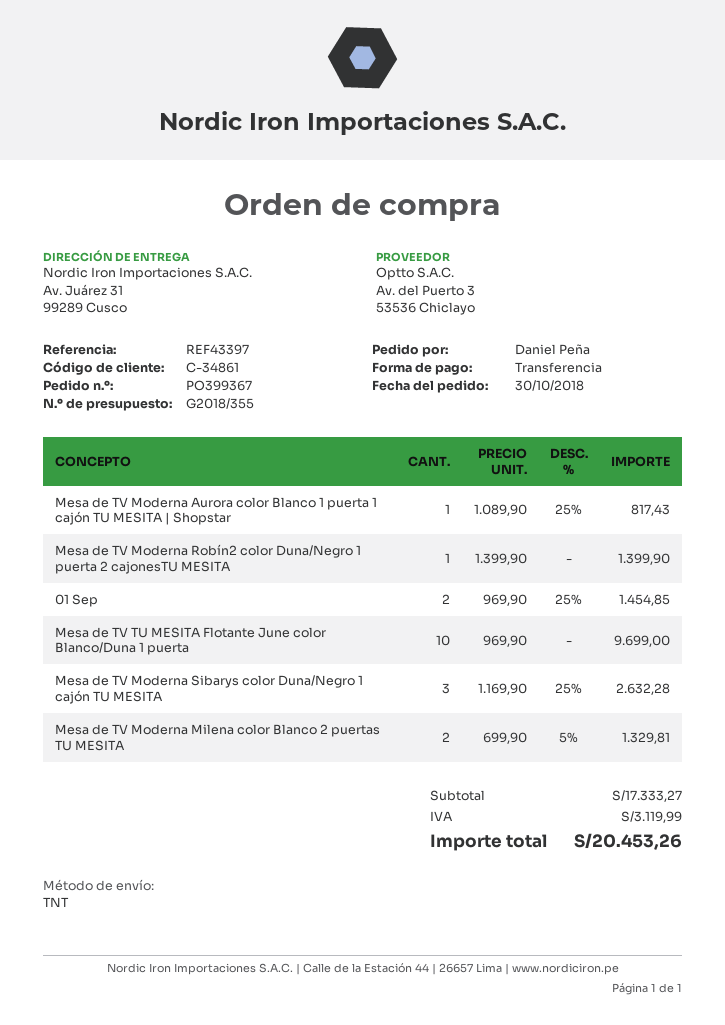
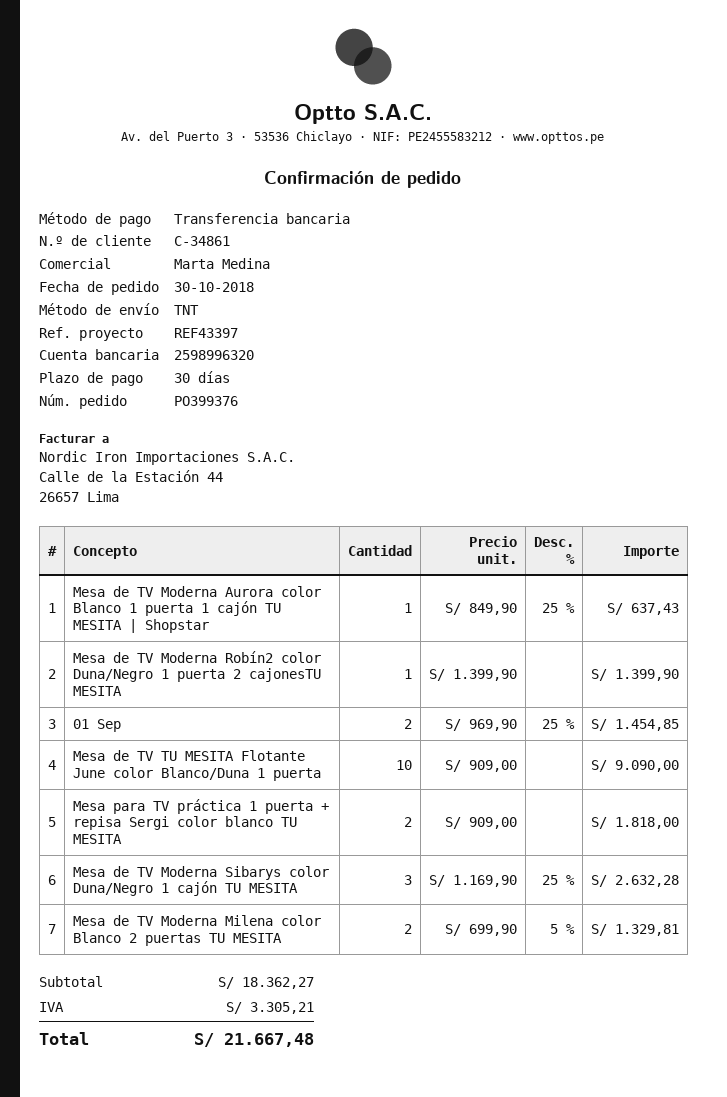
order number: PO399367 -> PO399376
Mesa de TV Moderna Aurora color Blanco 1 puerta 1 cajón TU MESITA | Shopstar: 1 x 1089.90 - 25% = 817.43 -> 1 x 849.90 - 25% = 637.43
Mesa de TV TU MESITA Flotante June color Blanco/Duna 1 puerta: 10 x 969.90 = 9699.00 -> 10 x 909.00 = 9090.00
Mesa para TV práctica 1 puerta + repisa Sergi color blanco TU MESITA: none -> 2 x 909.00 = 1818.00
subtotal: 17333.27 -> 18362.27
tax: 3119.99 -> 3305.21
total: 20453.26 -> 21667.48

